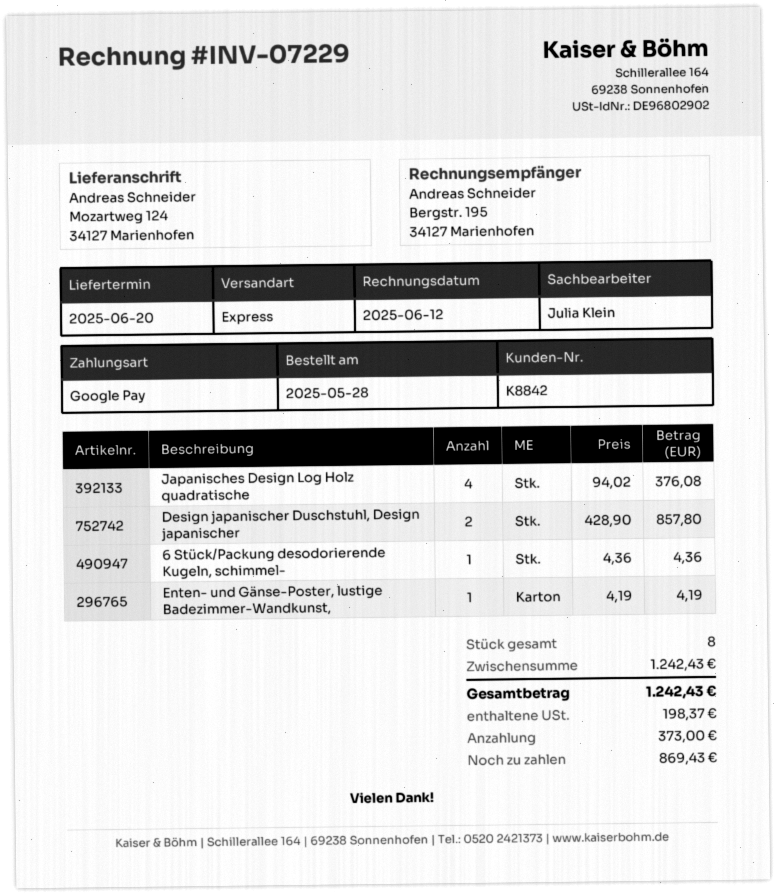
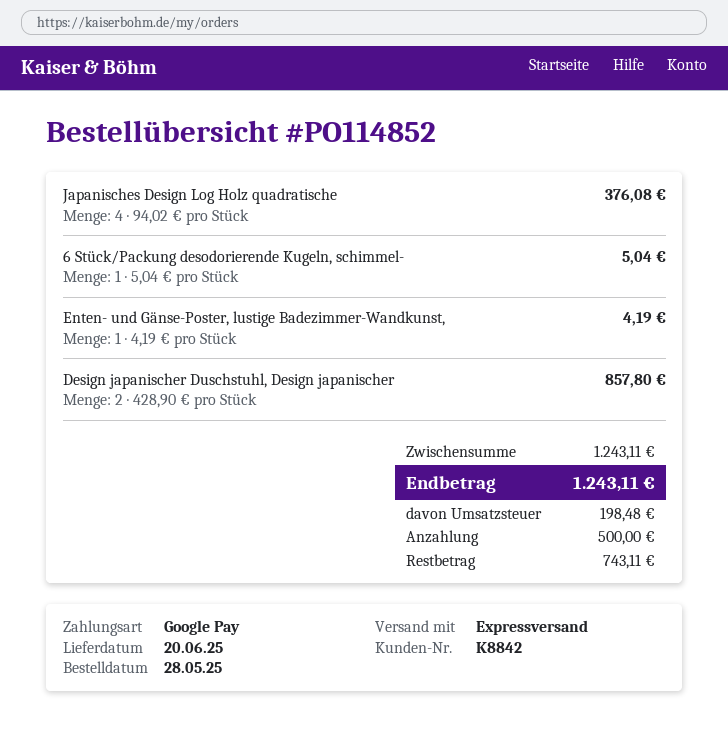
6 Stück/Packung desodorierende Kugeln, schimmel-: 1 x 4.36 = 4.36 -> 1 x 5.04 = 5.04
subtotal: 1242.43 -> 1243.11
tax: 198.37 -> 198.48
total: 1242.43 -> 1243.11
deposit: 373.00 -> 500.00
balance: 869.43 -> 743.11

